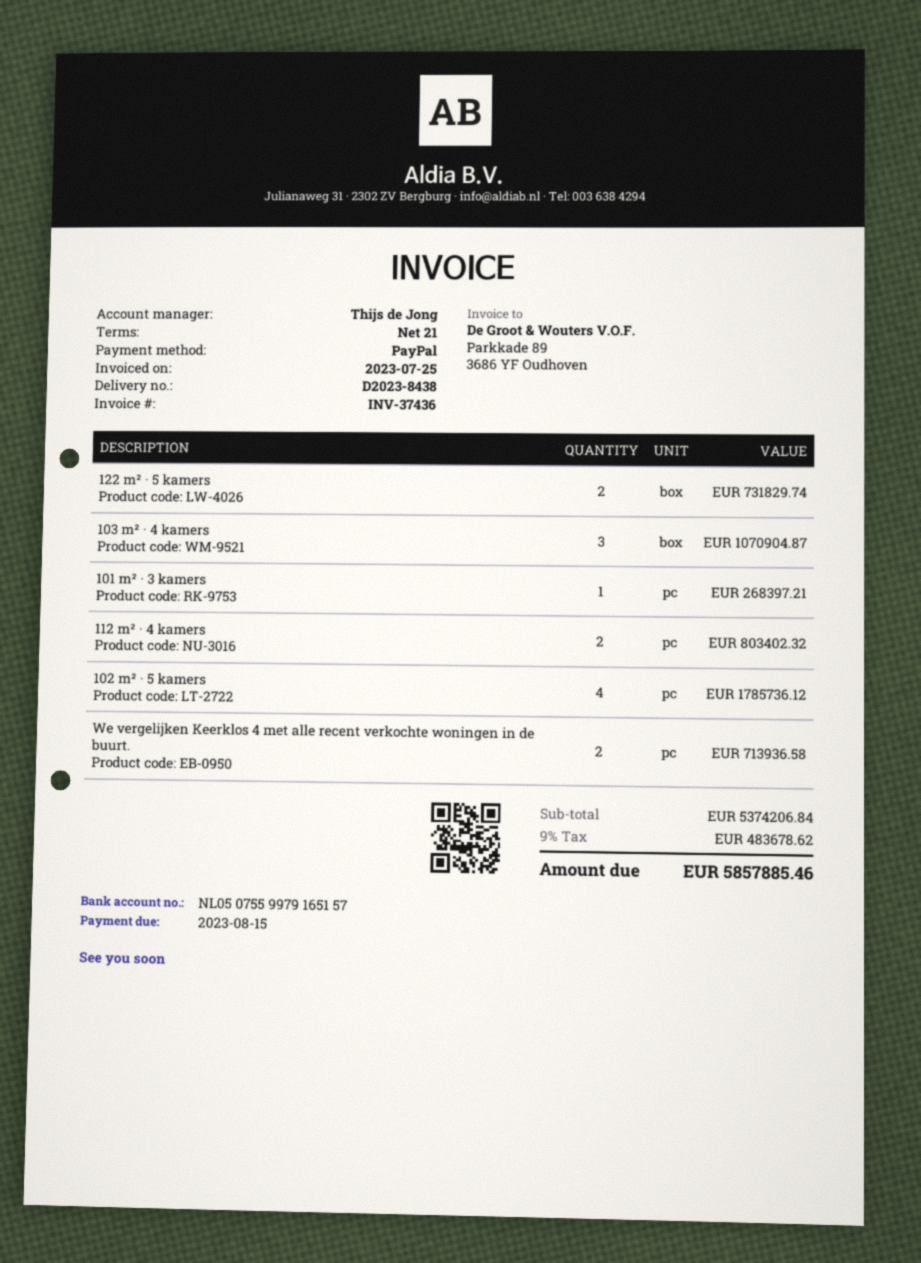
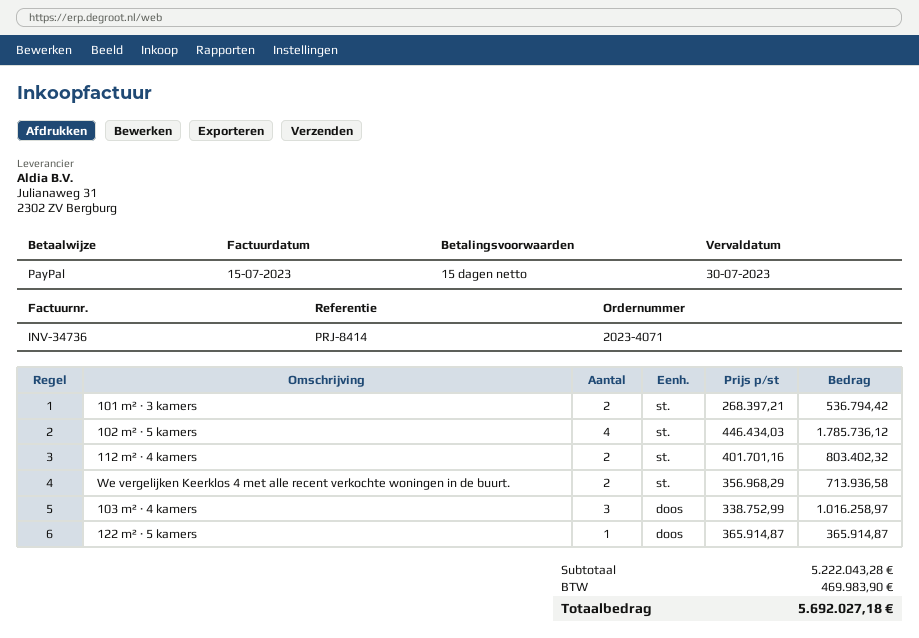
invoice number: INV-37436 -> INV-34736
invoice date: 2023-07-25 -> 2023-07-15
payment terms: 21 days -> 15 days
due date: 2023-08-15 -> 2023-07-30
122 m² · 5 kamers: 2 for 731829.74 -> 1 for 365914.87
103 m² · 4 kamers: 3 for 1070904.87 -> 3 for 1016258.97
101 m² · 3 kamers: 1 for 268397.21 -> 2 for 536794.42
subtotal: 5374206.84 -> 5222043.28
tax: 483678.62 -> 469983.90
total: 5857885.46 -> 5692027.18

